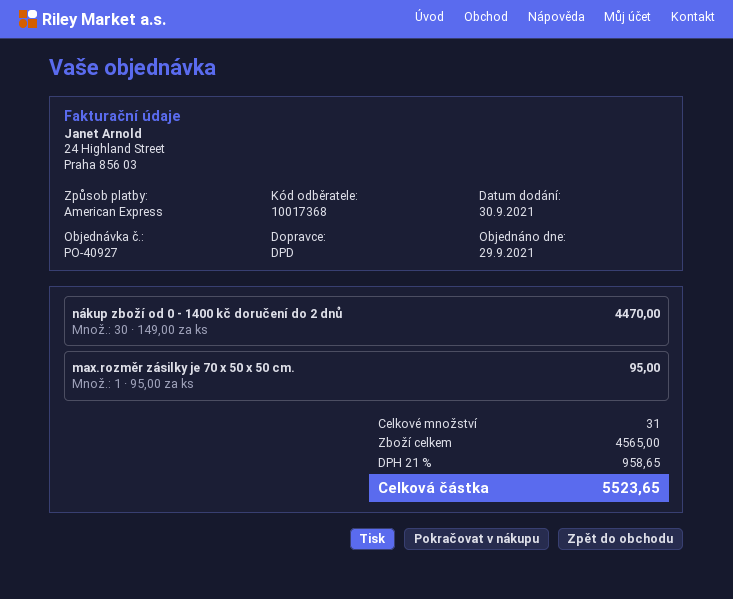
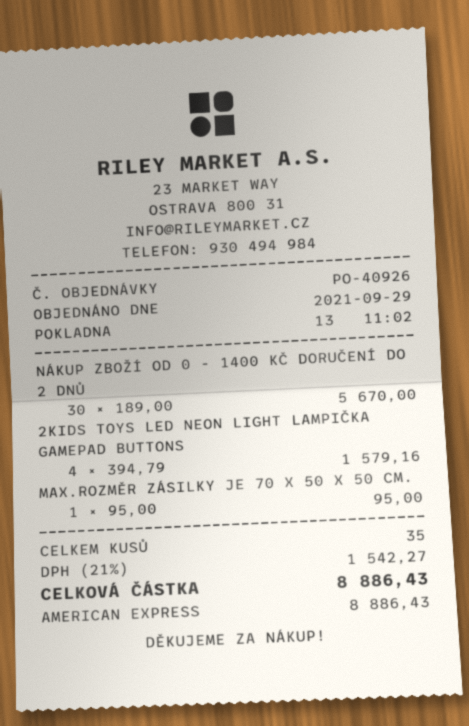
order number: PO-40927 -> PO-40926
nákup zboží od 0 - 1400 kč doručení do 2 dnů: 30 x 149.00 = 4470.00 -> 30 x 189.00 = 5670.00
2KIDS TOYS LED NEON LIGHT LAMPIČKA GAMEPAD BUTTONS: none -> 4 x 394.79 = 1579.16
total quantity: 31 -> 35
tax: 21% = 958.65 -> 21% = 1542.27
total: 5523.65 -> 8886.43

